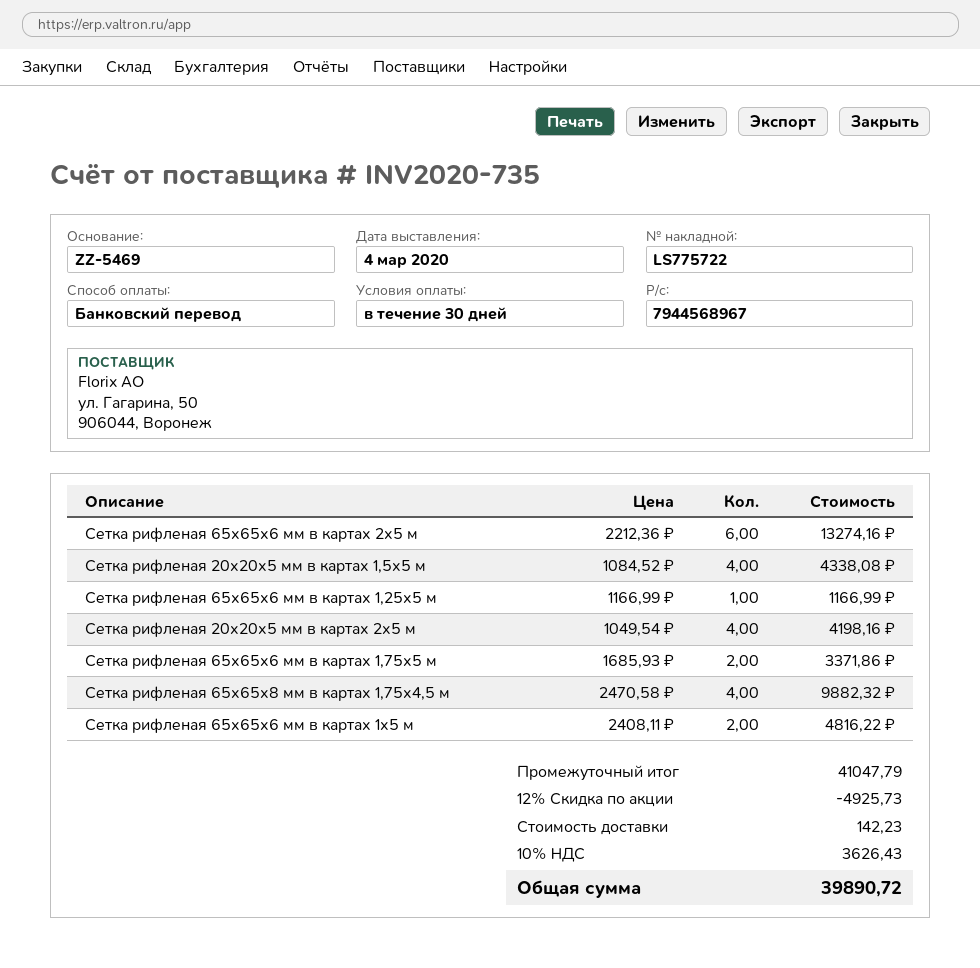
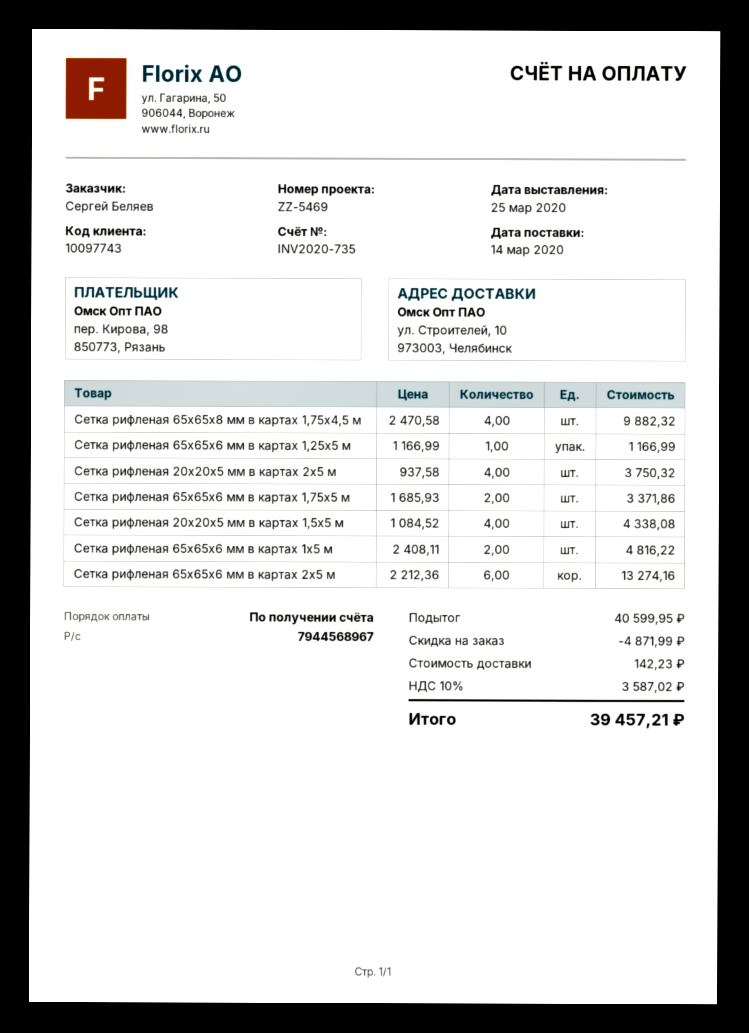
invoice date: 2020-03-04 -> 2020-03-25
payment terms: 30 days -> on receipt
Сетка рифленая 20х20х5 мм в картах 2х5 м: 4 x 1049.54 = 4198.16 -> 4 x 937.58 = 3750.32
subtotal: 41047.79 -> 40599.95
discount: 4925.73 -> 4871.99
tax: 10% = 3626.43 -> 10% = 3587.02
total: 39890.72 -> 39457.21

